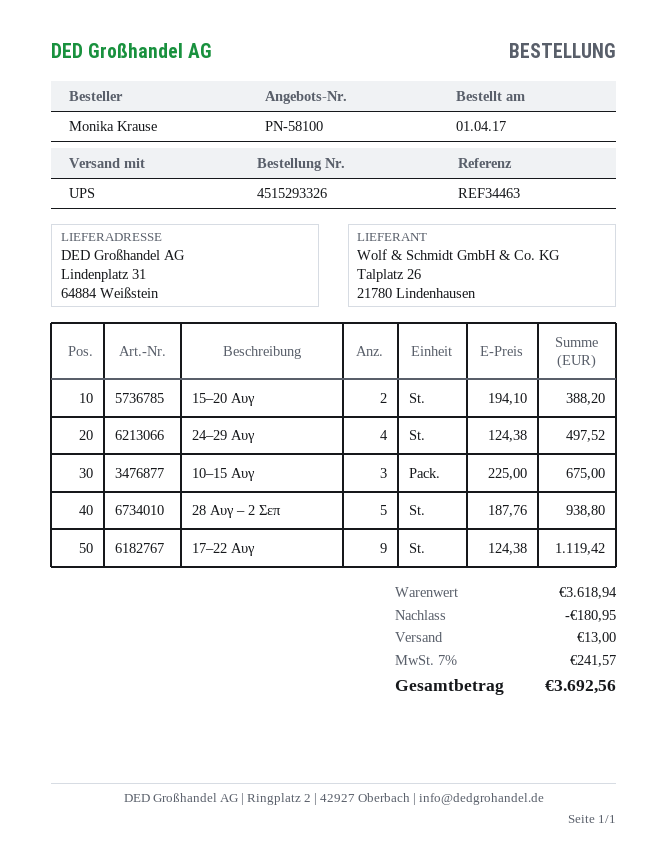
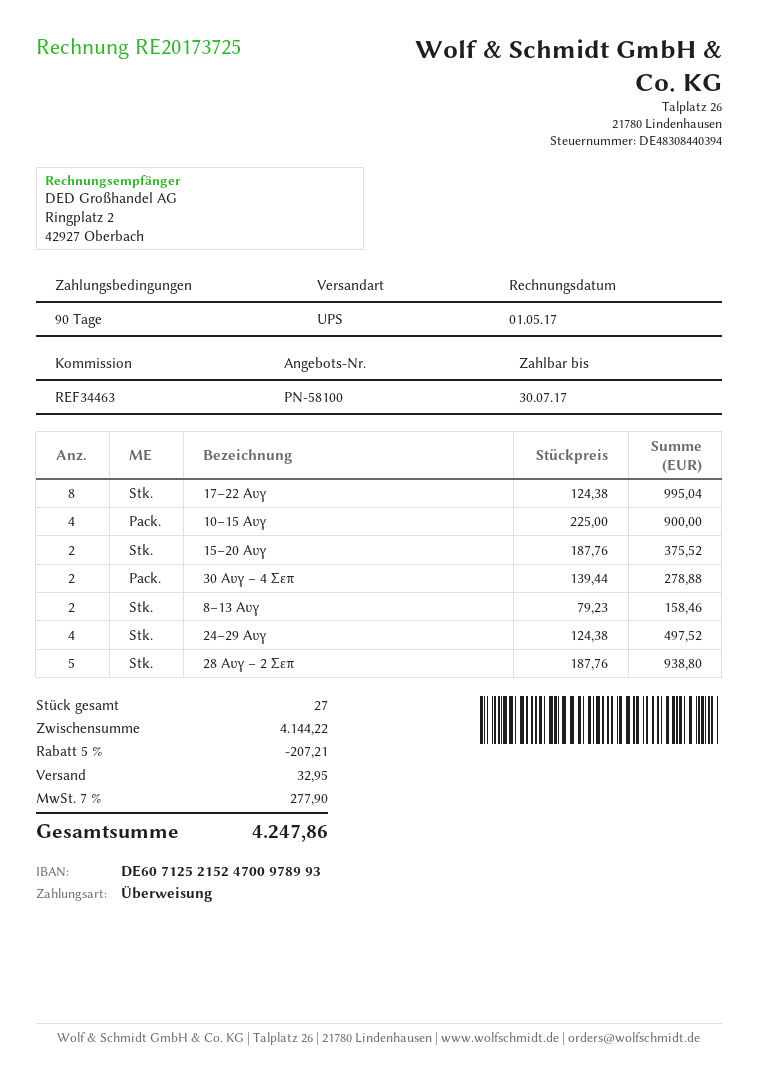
15–20 Αυγ: 2 x 194.10 = 388.20 -> 2 x 187.76 = 375.52
10–15 Αυγ: 3 x 225.00 = 675.00 -> 4 x 225.00 = 900.00
17–22 Αυγ: 9 x 124.38 = 1119.42 -> 8 x 124.38 = 995.04
30 Αυγ – 4 Σεπ: none -> 2 x 139.44 = 278.88
8–13 Αυγ: none -> 2 x 79.23 = 158.46
subtotal: 3618.94 -> 4144.22
discount: 180.95 -> 207.21
shipping: 13.00 -> 32.95
tax: 7% = 241.57 -> 7% = 277.90
total: 3692.56 -> 4247.86

